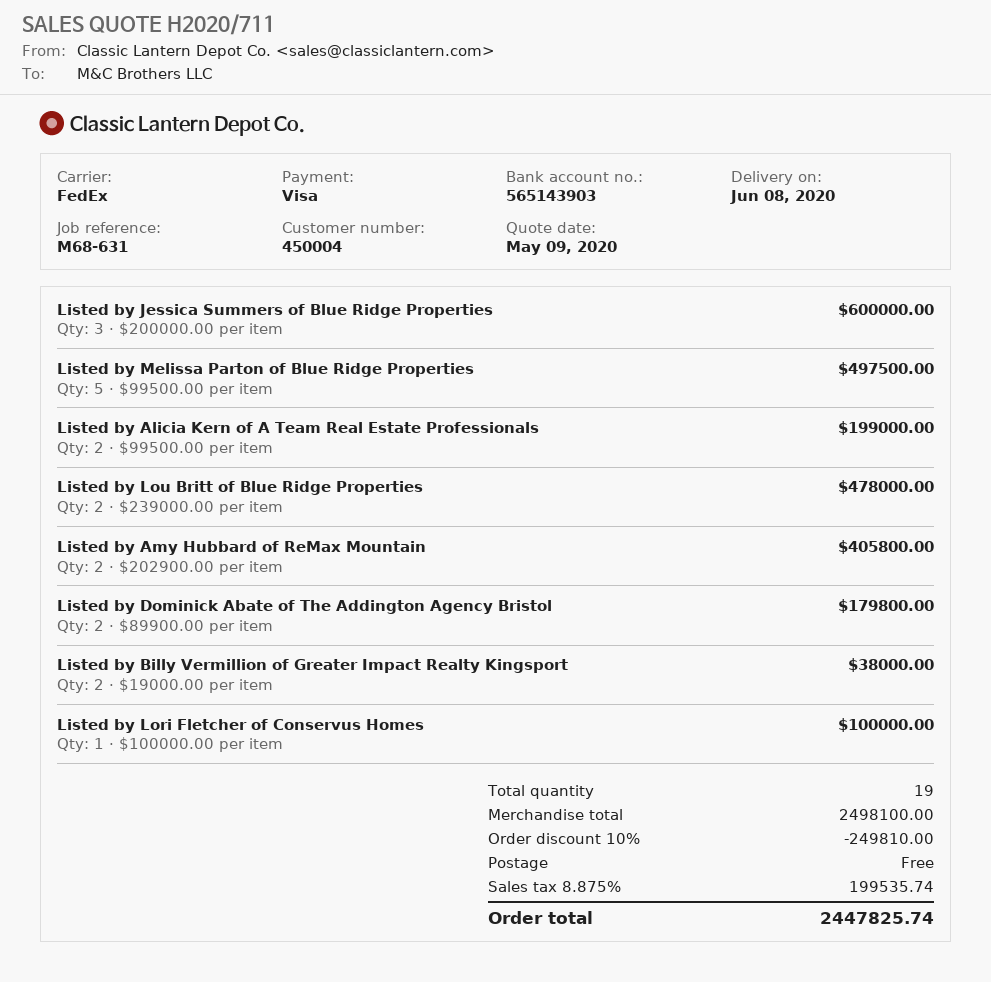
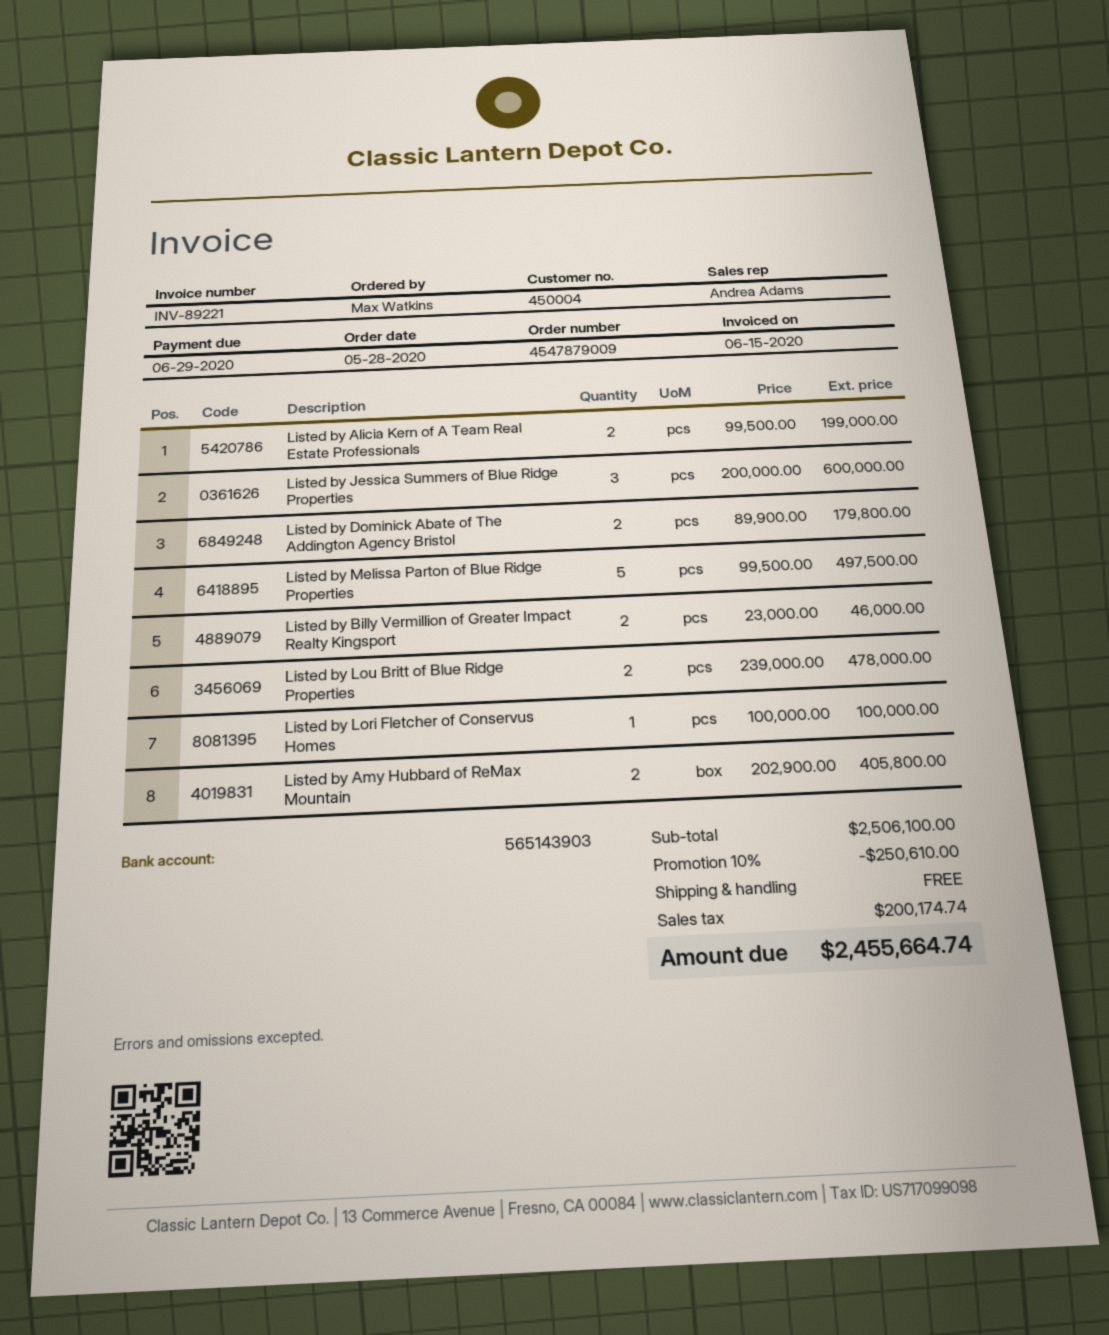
Listed by Billy Vermillion of Greater Impact Realty Kingsport: 2 x 19000.00 = 38000.00 -> 2 x 23000.00 = 46000.00
subtotal: 2498100.00 -> 2506100.00
discount: 10% = 249810.00 -> 10% = 250610.00
tax: 199535.74 -> 200174.74
total: 2447825.74 -> 2455664.74

